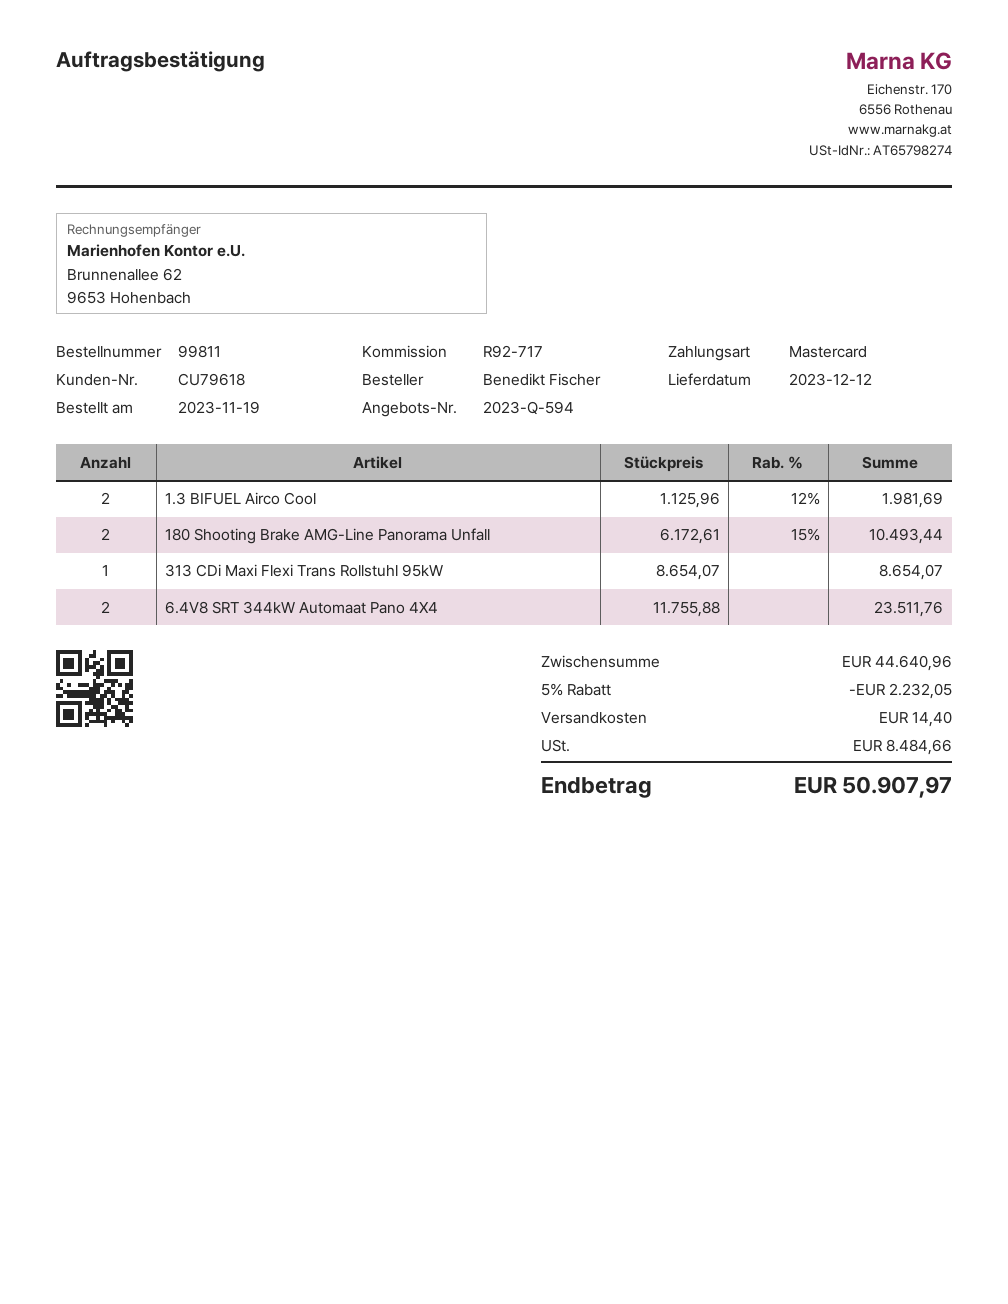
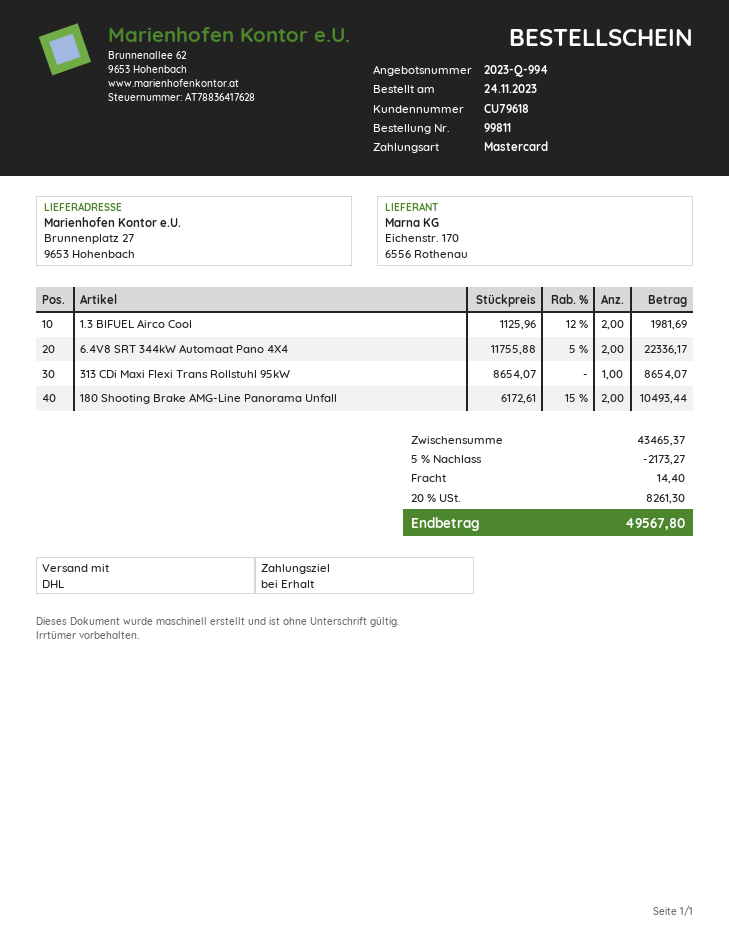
quote number: 2023-Q-594 -> 2023-Q-994
order date: 2023-11-19 -> 2023-11-24
6.4V8 SRT 344kW Automaat Pano 4X4: 2 x 11755.88 = 23511.76 -> 2 x 11755.88 - 5% = 22336.17
subtotal: 44640.96 -> 43465.37
discount: 5% = 2232.05 -> 5% = 2173.27
tax: 8484.66 -> 8261.30
total: 50907.97 -> 49567.80

